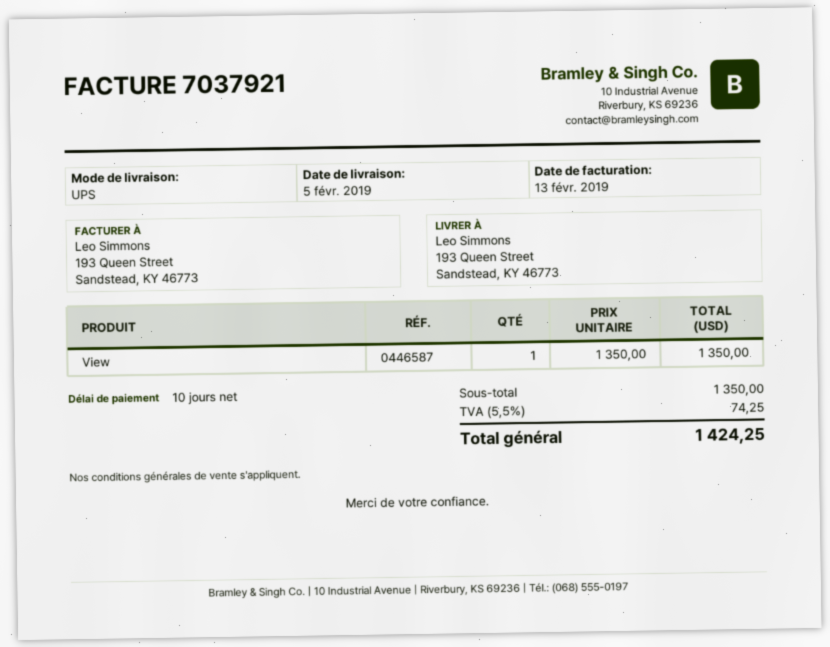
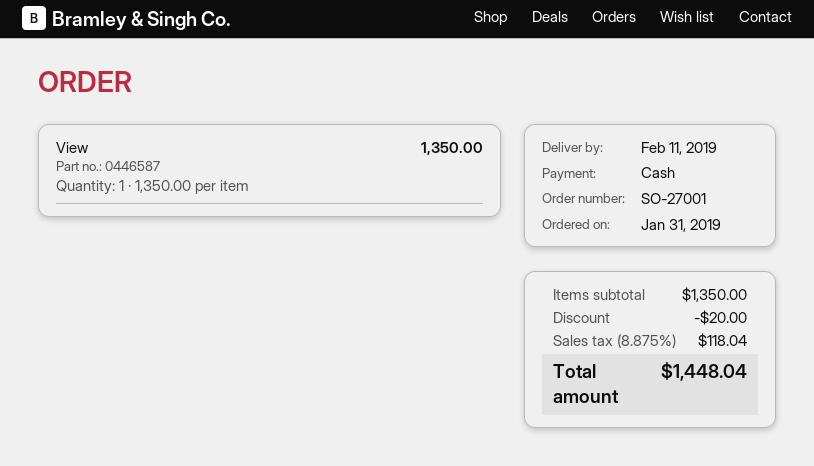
delivery date: 2019-02-05 -> 2019-02-11
discount: none -> 20.00
tax: 5.5% = 74.25 -> 8.875% = 118.04
total: 1424.25 -> 1448.04

